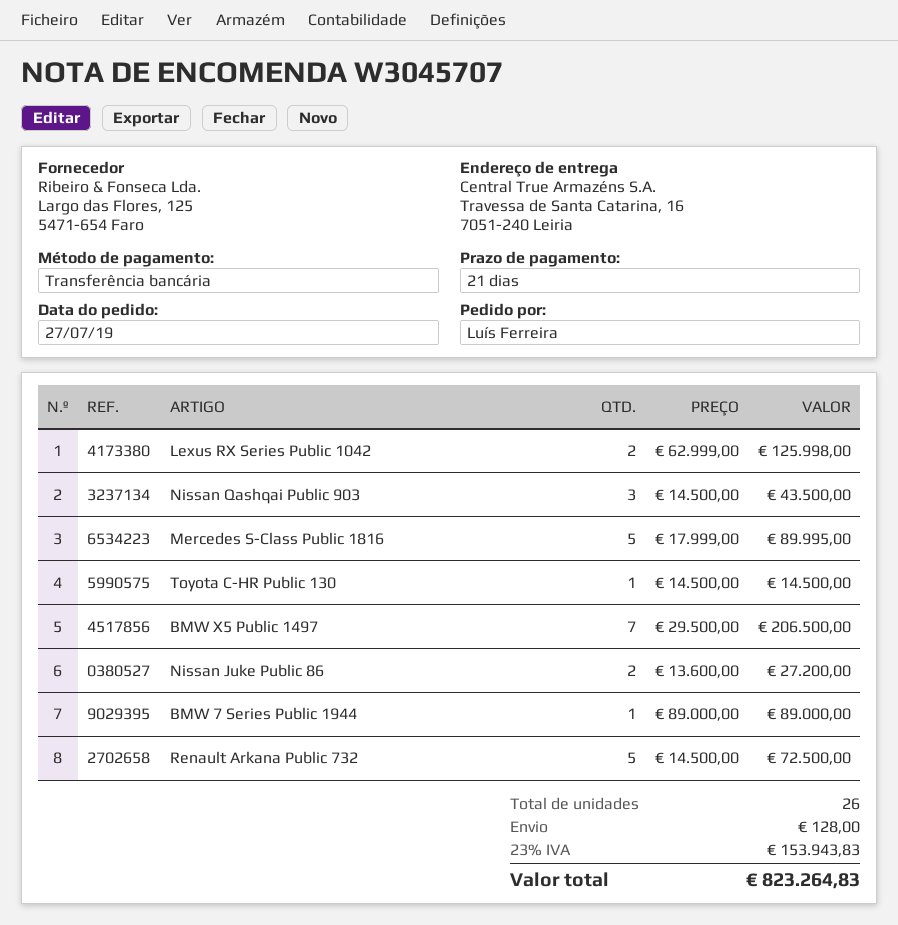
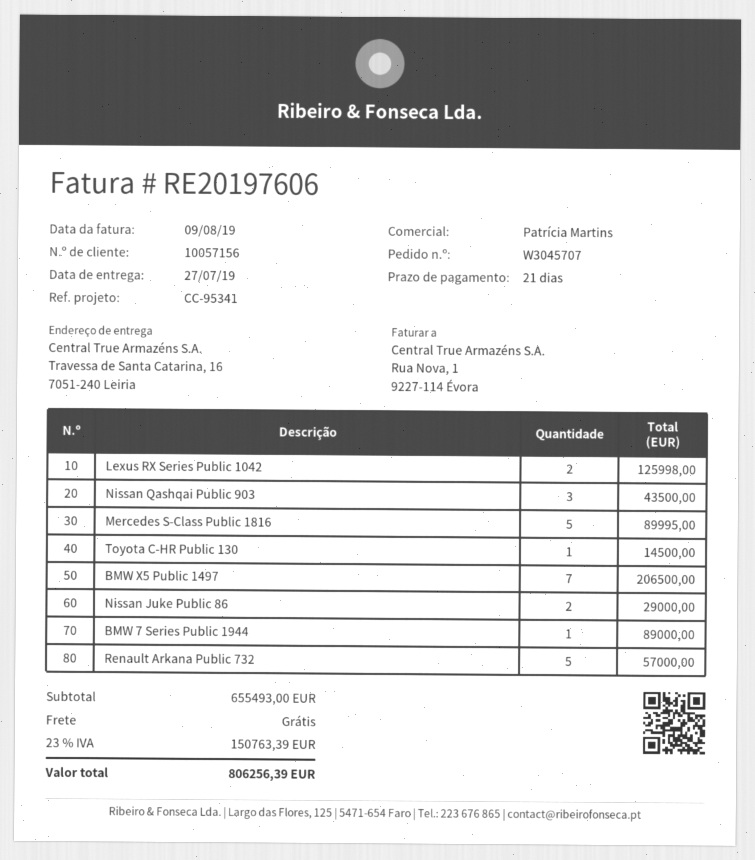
Nissan Juke Public 86: 2 for 27200.00 -> 2 for 29000.00
Renault Arkana Public 732: 5 for 72500.00 -> 5 for 57000.00
shipping: 128.00 -> 0.00
tax: 23% = 153943.83 -> 23% = 150763.39
total: 823264.83 -> 806256.39

